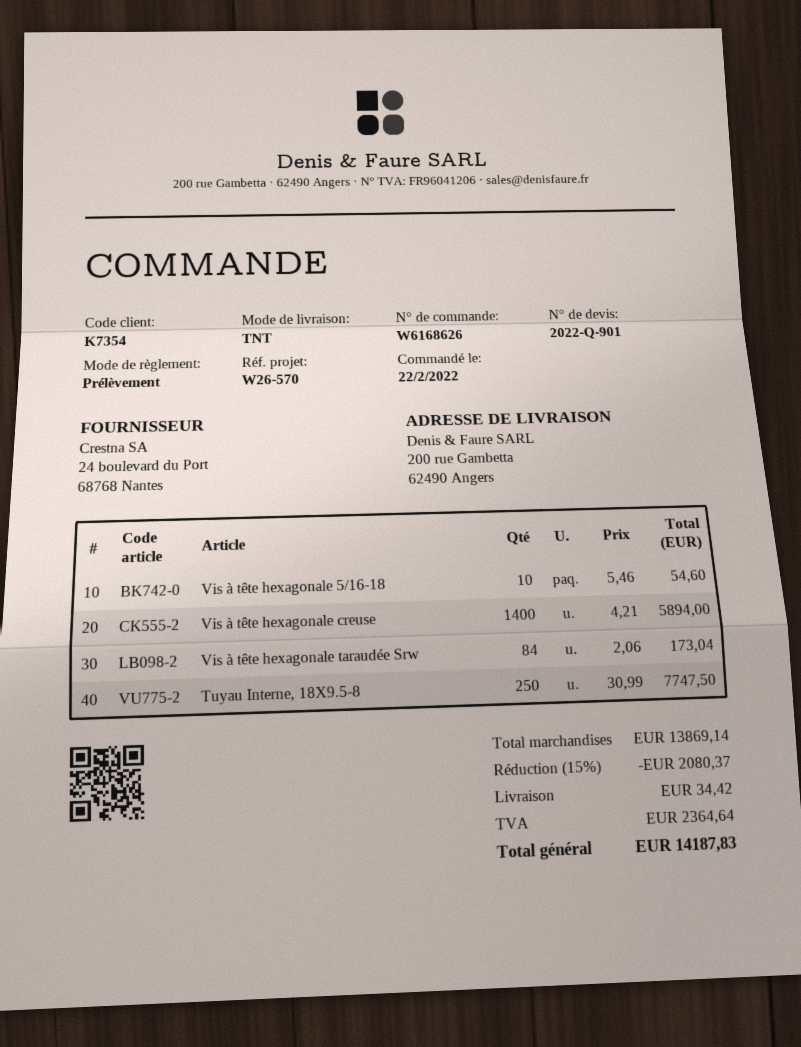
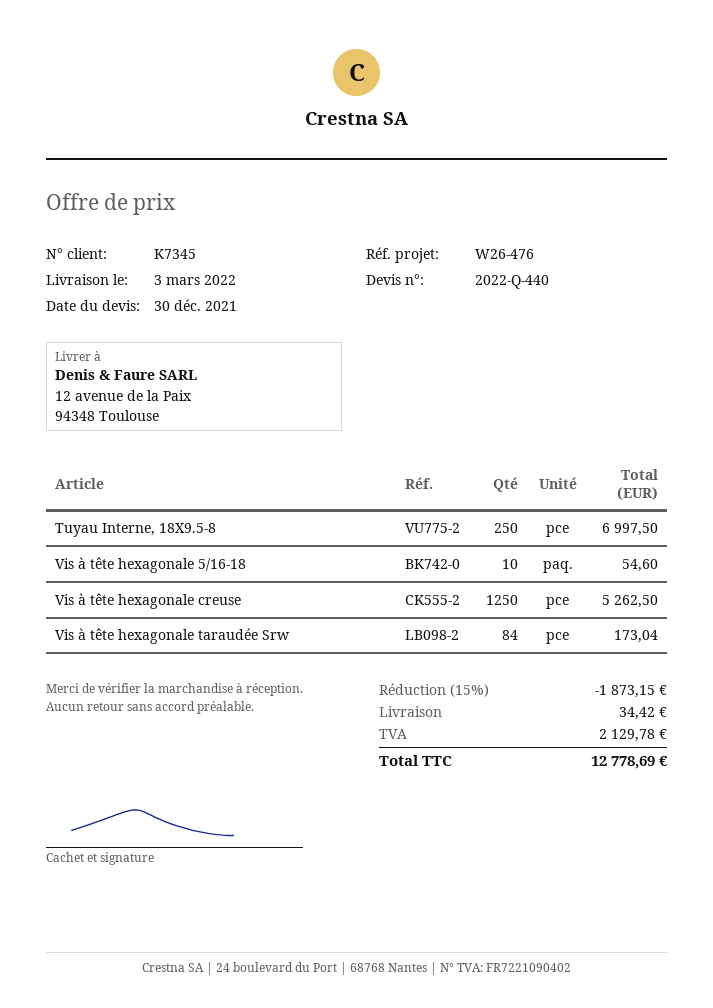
quote number: 2022-Q-901 -> 2022-Q-440
customer number: K7354 -> K7345
reference: W26-570 -> W26-476
ship to: 200 rue Gambetta, 62490 Angers -> 12 avenue de la Paix, 94348 Toulouse
Vis à tête hexagonale creuse: 1400 for 5894.00 -> 1250 for 5262.50
Tuyau Interne, 18X9.5-8: 250 for 7747.50 -> 250 for 6997.50
discount: 15% = 2080.37 -> 15% = 1873.15
tax: 2364.64 -> 2129.78
total: 14187.83 -> 12778.69

